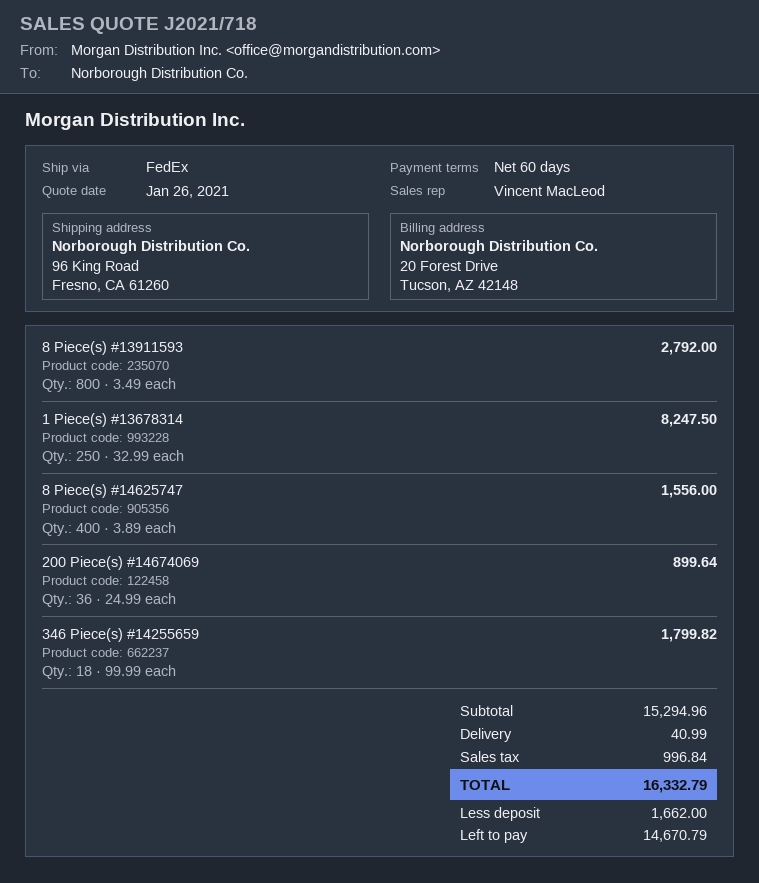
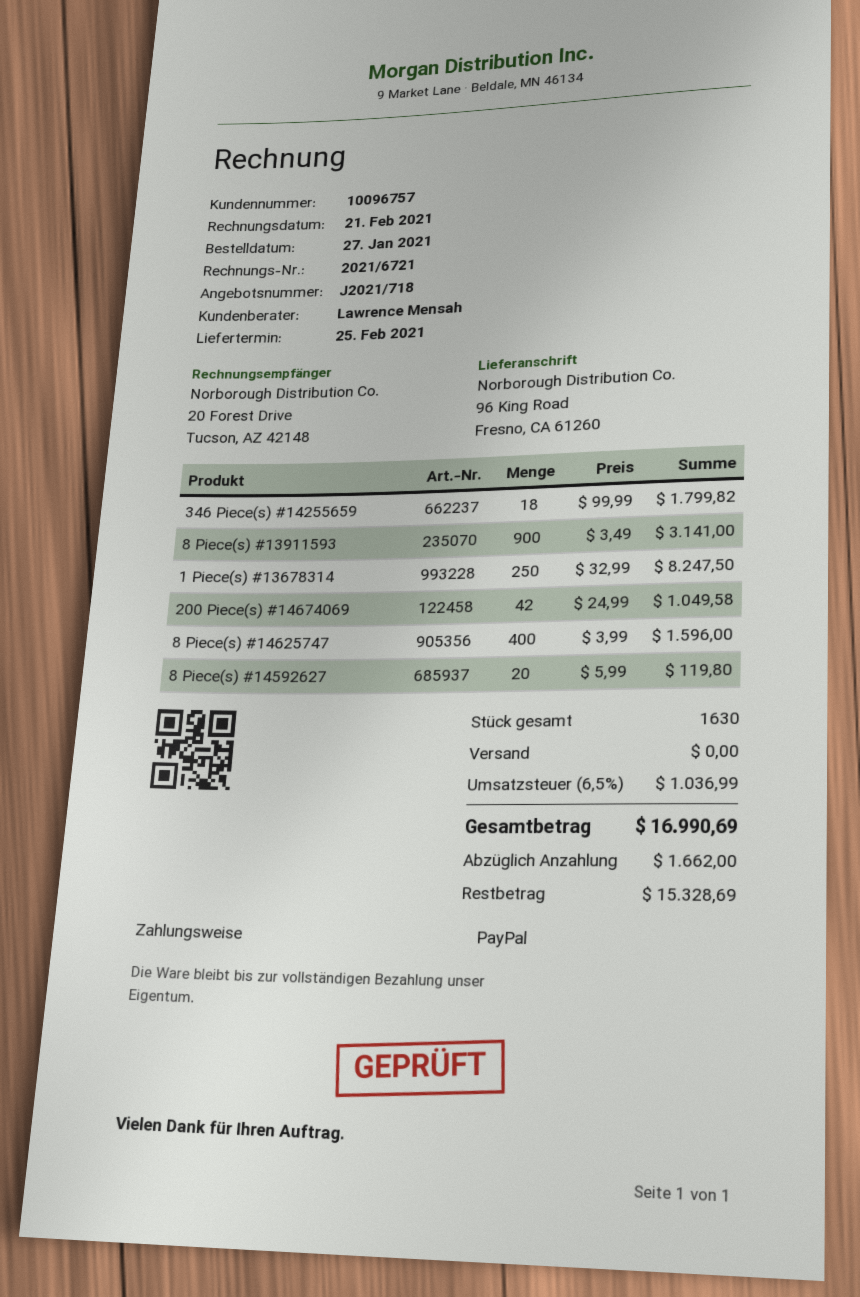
sales rep: Vincent MacLeod -> Lawrence Mensah
8 Piece(s) #13911593: 800 x 3.49 = 2792.00 -> 900 x 3.49 = 3141.00
8 Piece(s) #14625747: 400 x 3.89 = 1556.00 -> 400 x 3.99 = 1596.00
200 Piece(s) #14674069: 36 x 24.99 = 899.64 -> 42 x 24.99 = 1049.58
8 Piece(s) #14592627: none -> 20 x 5.99 = 119.80
shipping: 40.99 -> 0.00
tax: 996.84 -> 1036.99
total: 16332.79 -> 16990.69
balance: 14670.79 -> 15328.69

